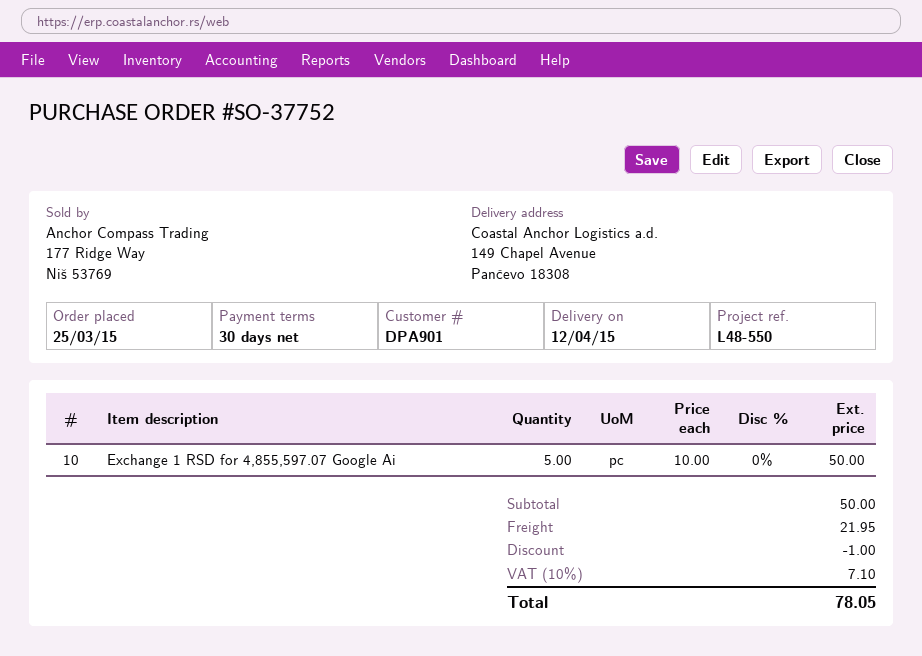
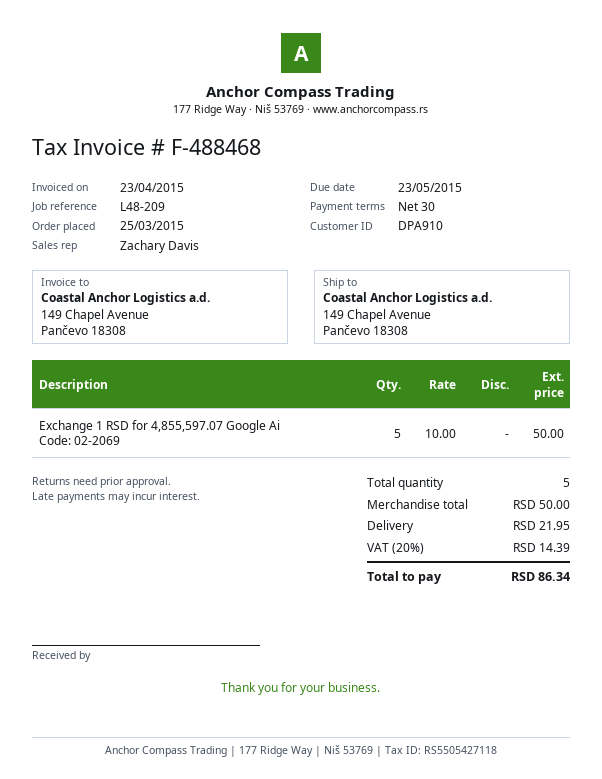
customer number: DPA901 -> DPA910
reference: L48-550 -> L48-209
discount: 1.00 -> none
tax: 10% = 7.10 -> 20% = 14.39
total: 78.05 -> 86.34

